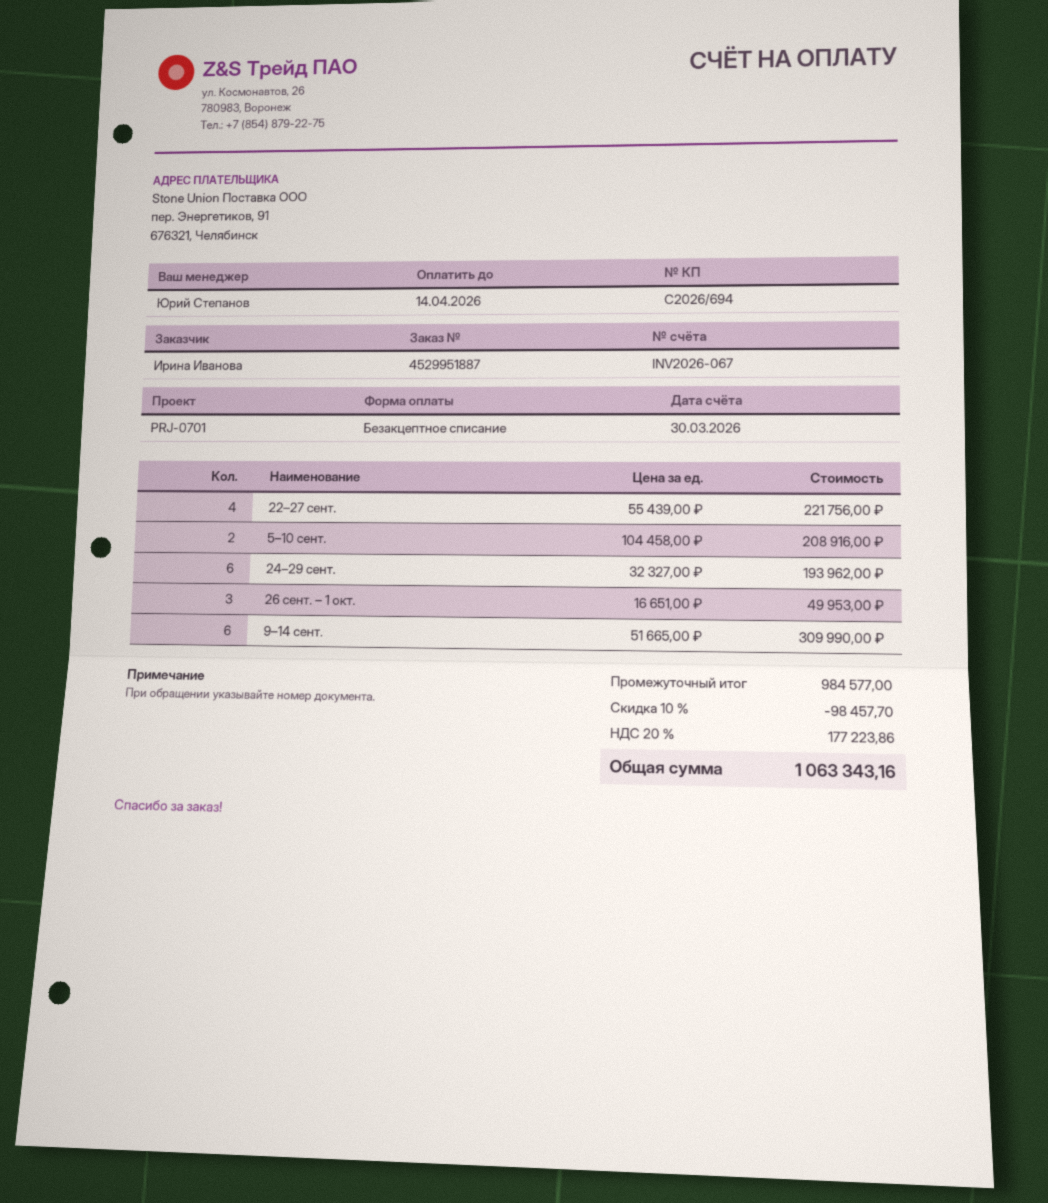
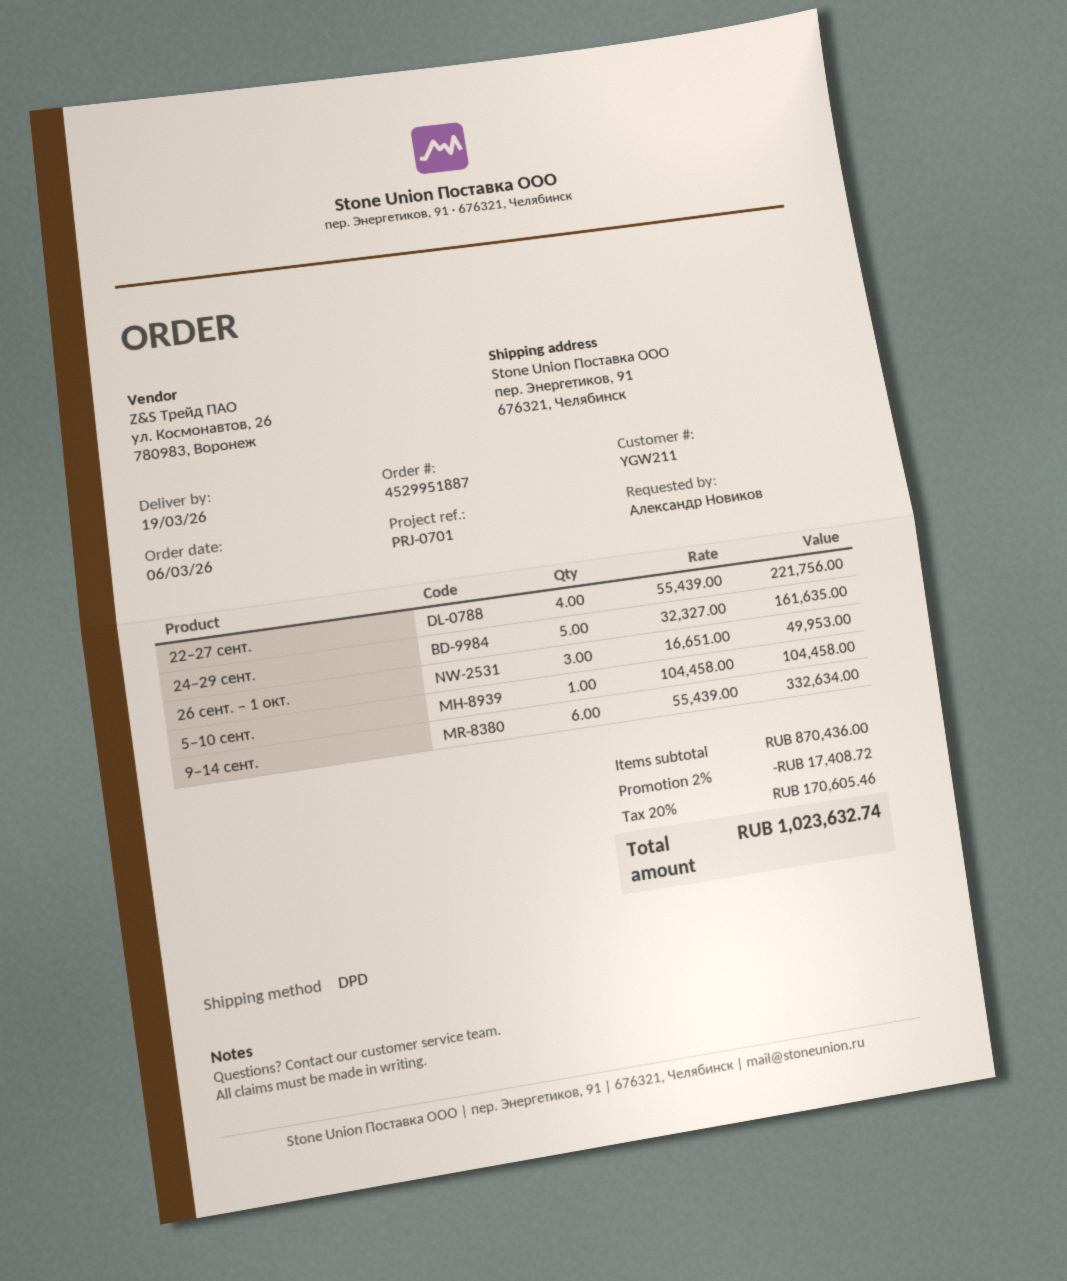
ordered by: Ирина Иванова -> Александр Новиков
5–10 сент.: 2 x 104458.00 = 208916.00 -> 1 x 104458.00 = 104458.00
24–29 сент.: 6 x 32327.00 = 193962.00 -> 5 x 32327.00 = 161635.00
9–14 сент.: 6 x 51665.00 = 309990.00 -> 6 x 55439.00 = 332634.00
subtotal: 984577.00 -> 870436.00
discount: 10% = 98457.70 -> 2% = 17408.72
tax: 20% = 177223.86 -> 20% = 170605.46
total: 1063343.16 -> 1023632.74

